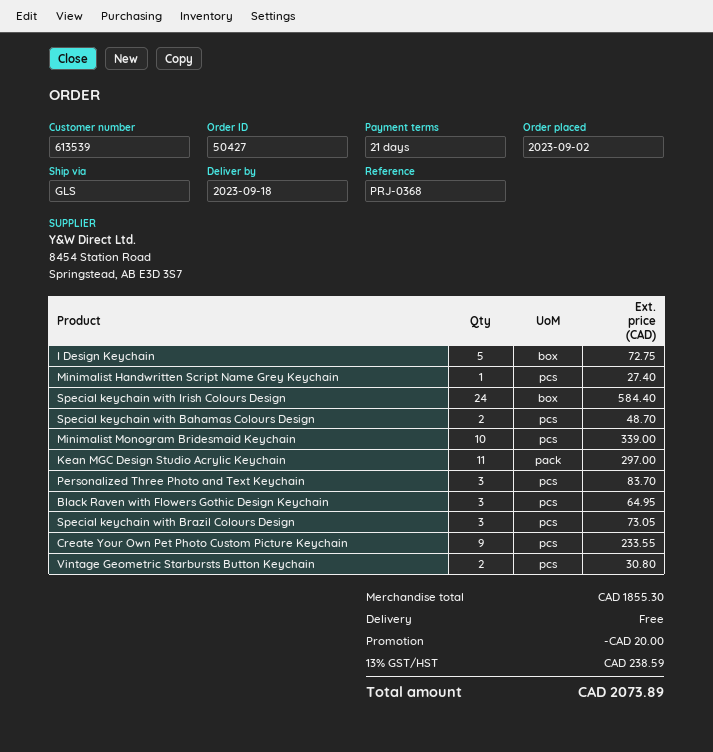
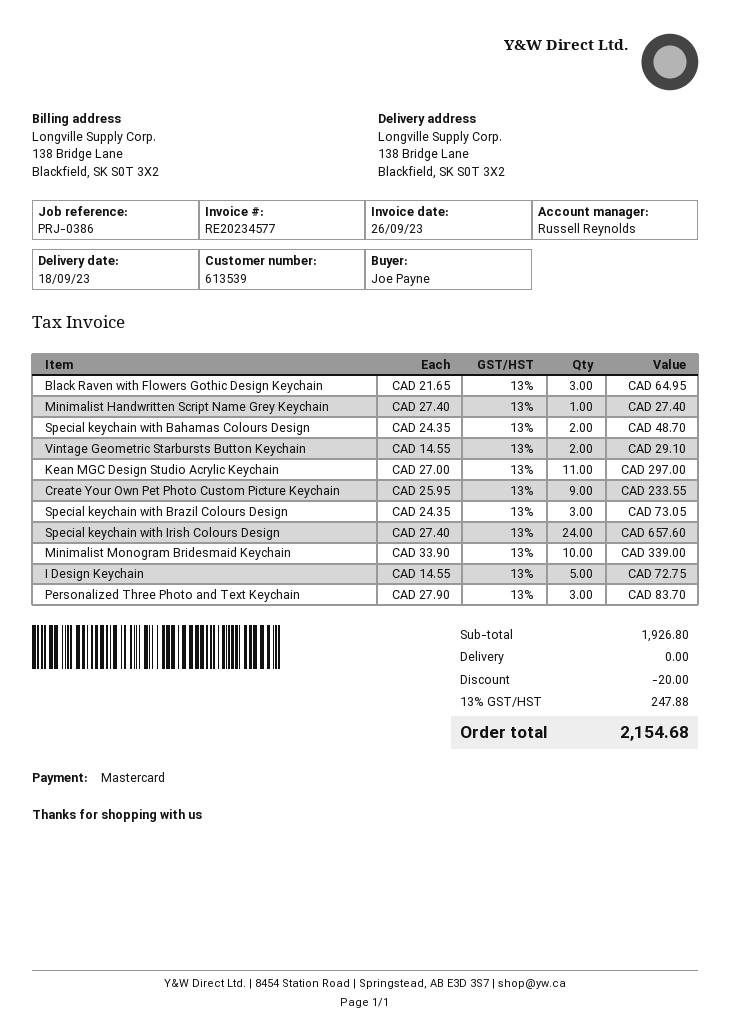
reference: PRJ-0368 -> PRJ-0386
Special keychain with Irish Colours Design: 24 for 584.40 -> 24 for 657.60
Vintage Geometric Starbursts Button Keychain: 2 for 30.80 -> 2 for 29.10
subtotal: 1855.30 -> 1926.80
tax: 13% = 238.59 -> 13% = 247.88
total: 2073.89 -> 2154.68

